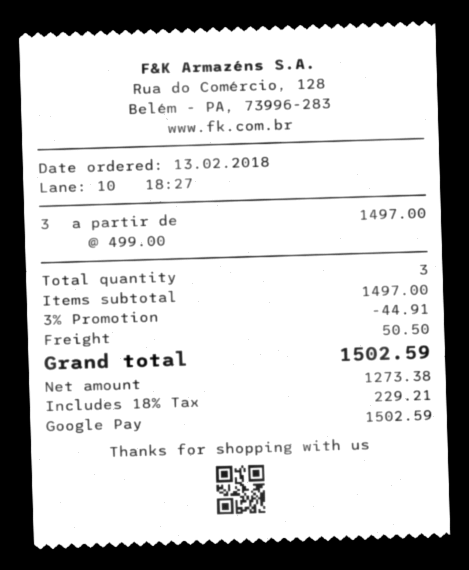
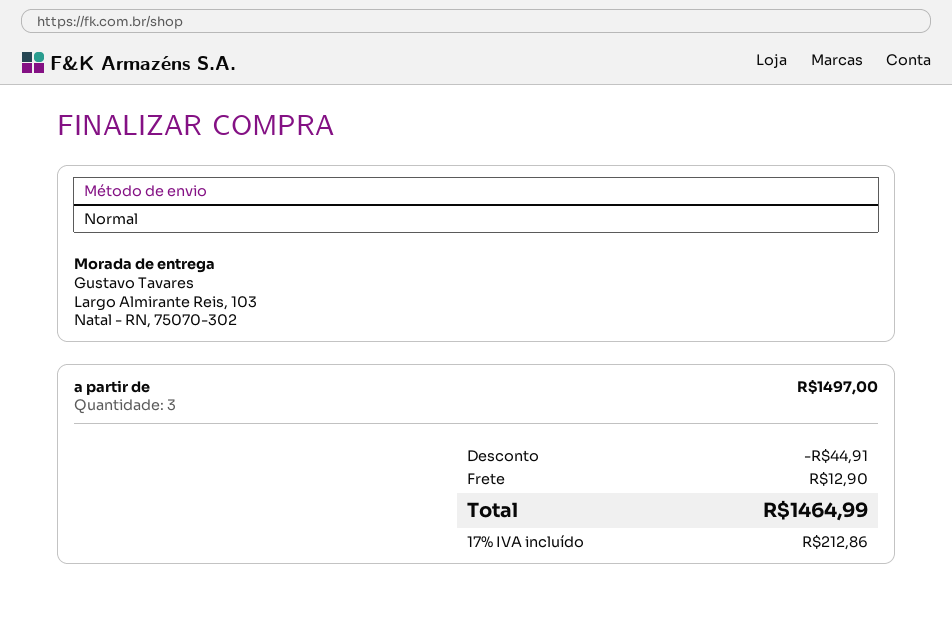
shipping: 50.50 -> 12.90
tax: 18% = 229.21 -> 17% = 212.86
total: 1502.59 -> 1464.99

